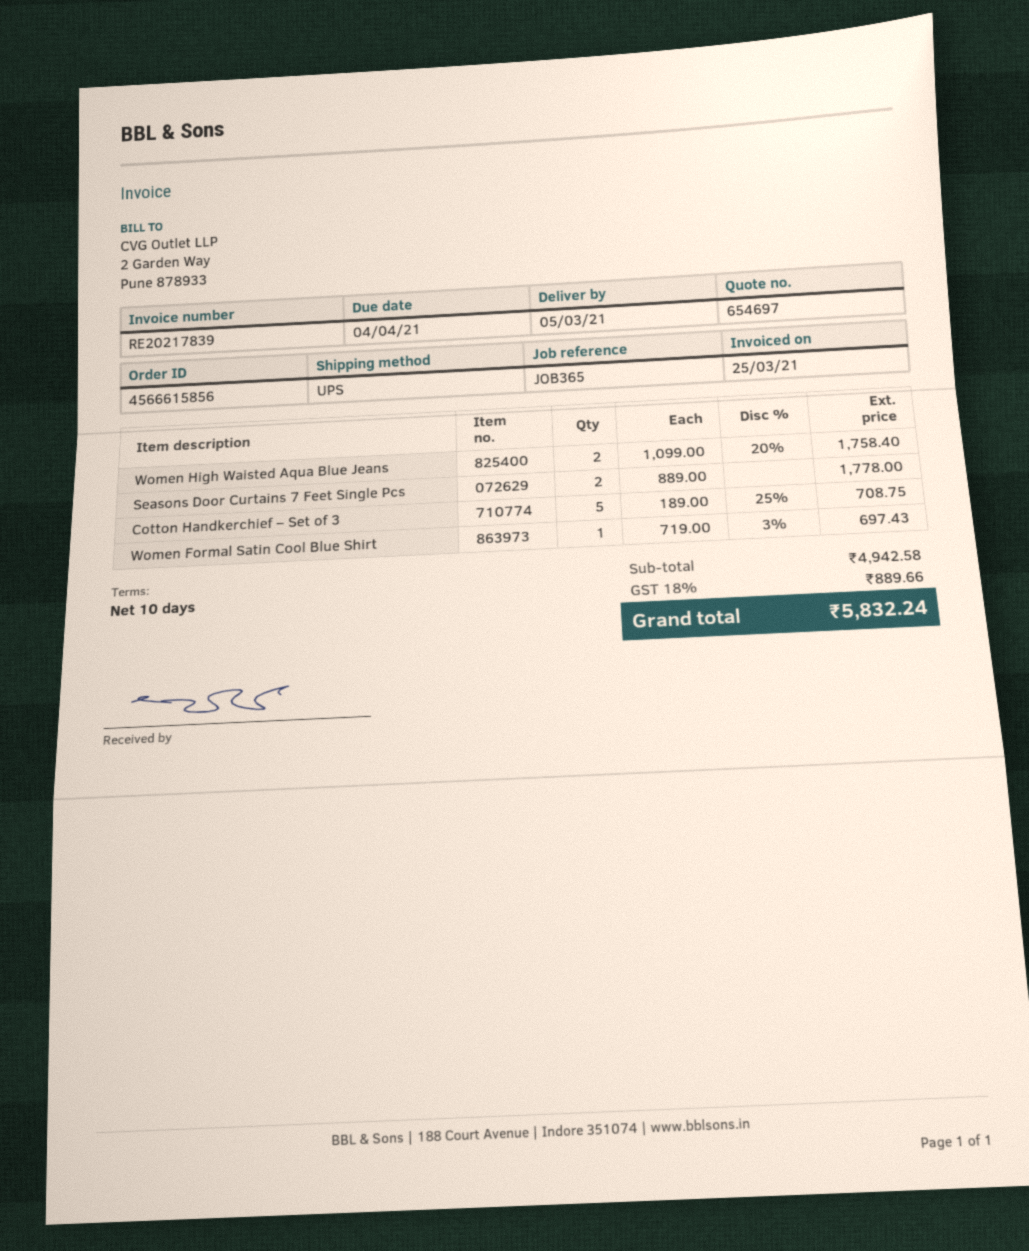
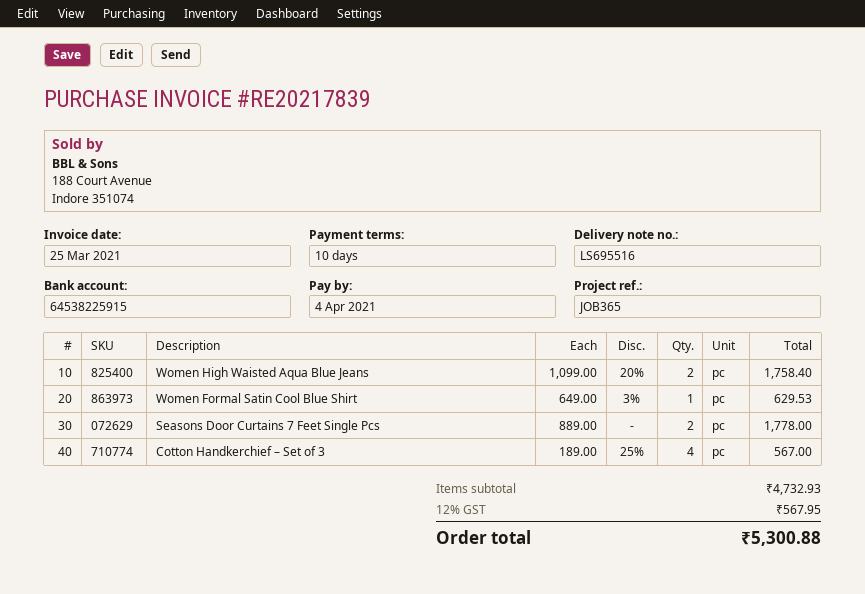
Cotton Handkerchief – Set of 3: 5 x 189.00 - 25% = 708.75 -> 4 x 189.00 - 25% = 567.00
Women Formal Satin Cool Blue Shirt: 1 x 719.00 - 3% = 697.43 -> 1 x 649.00 - 3% = 629.53
subtotal: 4942.58 -> 4732.93
tax: 18% = 889.66 -> 12% = 567.95
total: 5832.24 -> 5300.88

